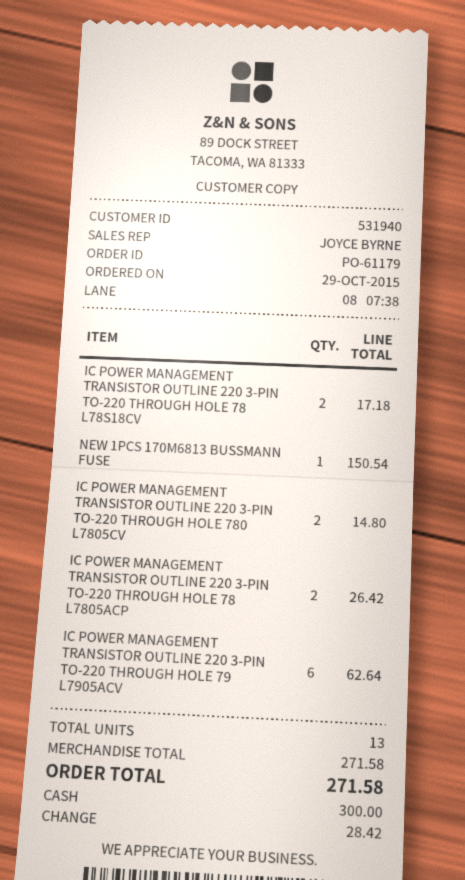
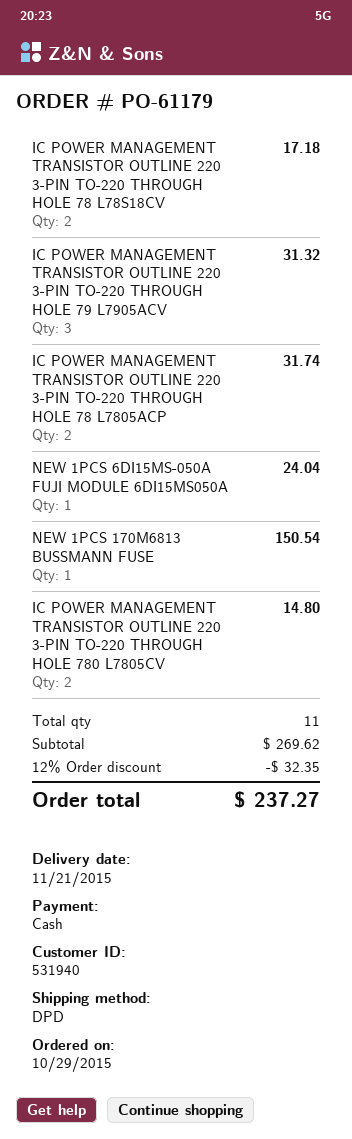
IC POWER MANAGEMENT TRANSISTOR OUTLINE 220 3-PIN TO-220 THROUGH HOLE 78 L7805ACP: 2 for 26.42 -> 2 for 31.74
IC POWER MANAGEMENT TRANSISTOR OUTLINE 220 3-PIN TO-220 THROUGH HOLE 79 L7905ACV: 6 for 62.64 -> 3 for 31.32
NEW 1PCS 6DI15MS-050A FUJI MODULE 6DI15MS050A: none -> 1 for 24.04
total quantity: 13 -> 11
subtotal: 271.58 -> 269.62
discount: none -> 12% = 32.35
total: 271.58 -> 237.27

